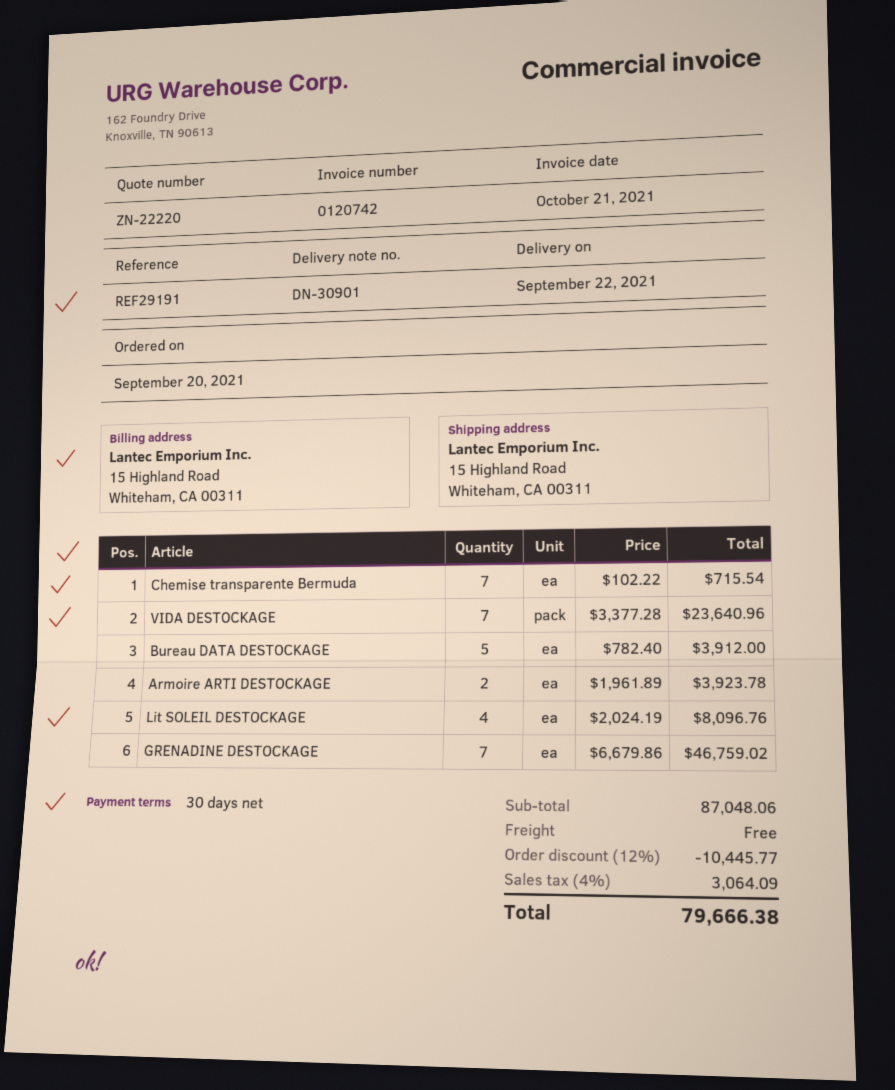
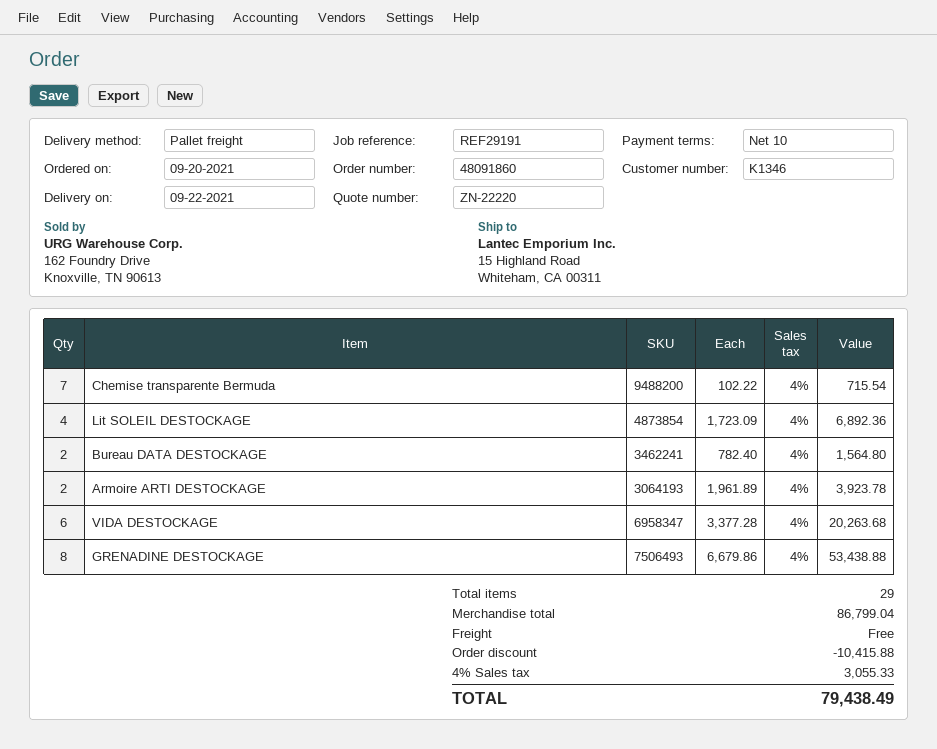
payment terms: 30 days -> 10 days
VIDA DESTOCKAGE: 7 x 3377.28 = 23640.96 -> 6 x 3377.28 = 20263.68
Bureau DATA DESTOCKAGE: 5 x 782.40 = 3912.00 -> 2 x 782.40 = 1564.80
Lit SOLEIL DESTOCKAGE: 4 x 2024.19 = 8096.76 -> 4 x 1723.09 = 6892.36
GRENADINE DESTOCKAGE: 7 x 6679.86 = 46759.02 -> 8 x 6679.86 = 53438.88
subtotal: 87048.06 -> 86799.04
discount: 10445.77 -> 10415.88
tax: 4% = 3064.09 -> 4% = 3055.33
total: 79666.38 -> 79438.49

